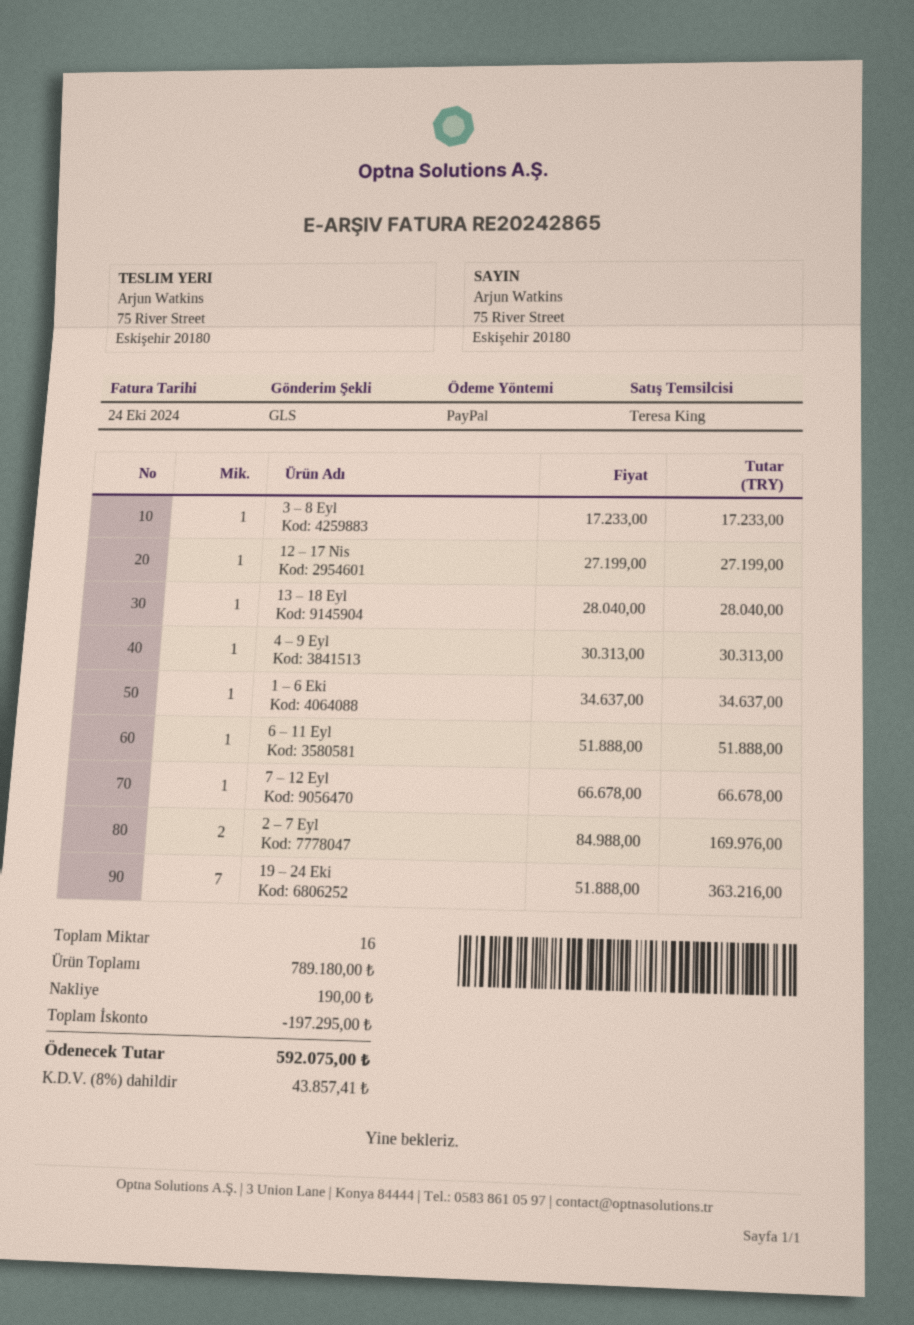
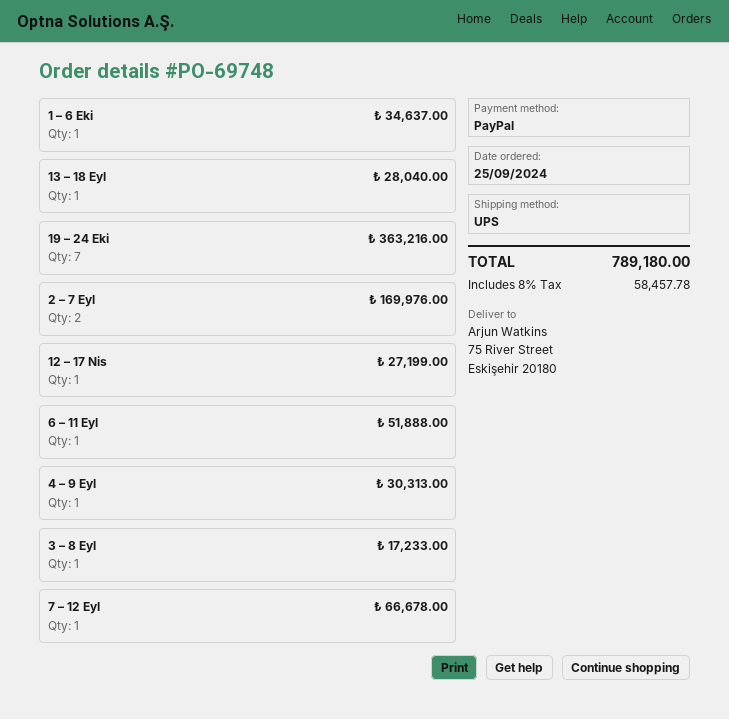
shipping method: GLS -> UPS
discount: 197295.00 -> none
shipping: 190.00 -> none
tax: 8% = 43857.41 -> 8% = 58457.78
total: 592075.00 -> 789180.00

